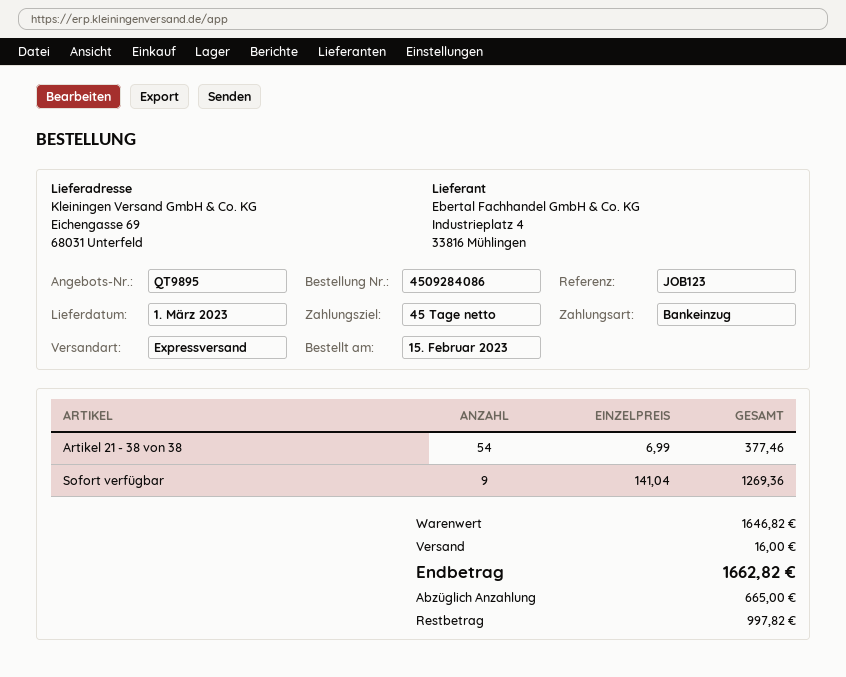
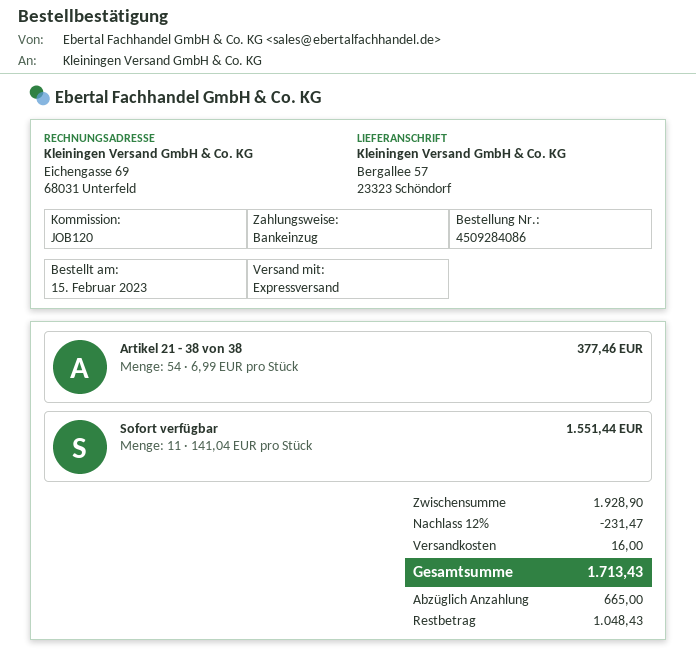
reference: JOB123 -> JOB120
ship to: Eichengasse 69, 68031 Unterfeld -> Bergallee 57, 23323 Schöndorf
Sofort verfügbar: 9 x 141.04 = 1269.36 -> 11 x 141.04 = 1551.44
subtotal: 1646.82 -> 1928.90
discount: none -> 12% = 231.47
total: 1662.82 -> 1713.43
balance: 997.82 -> 1048.43

